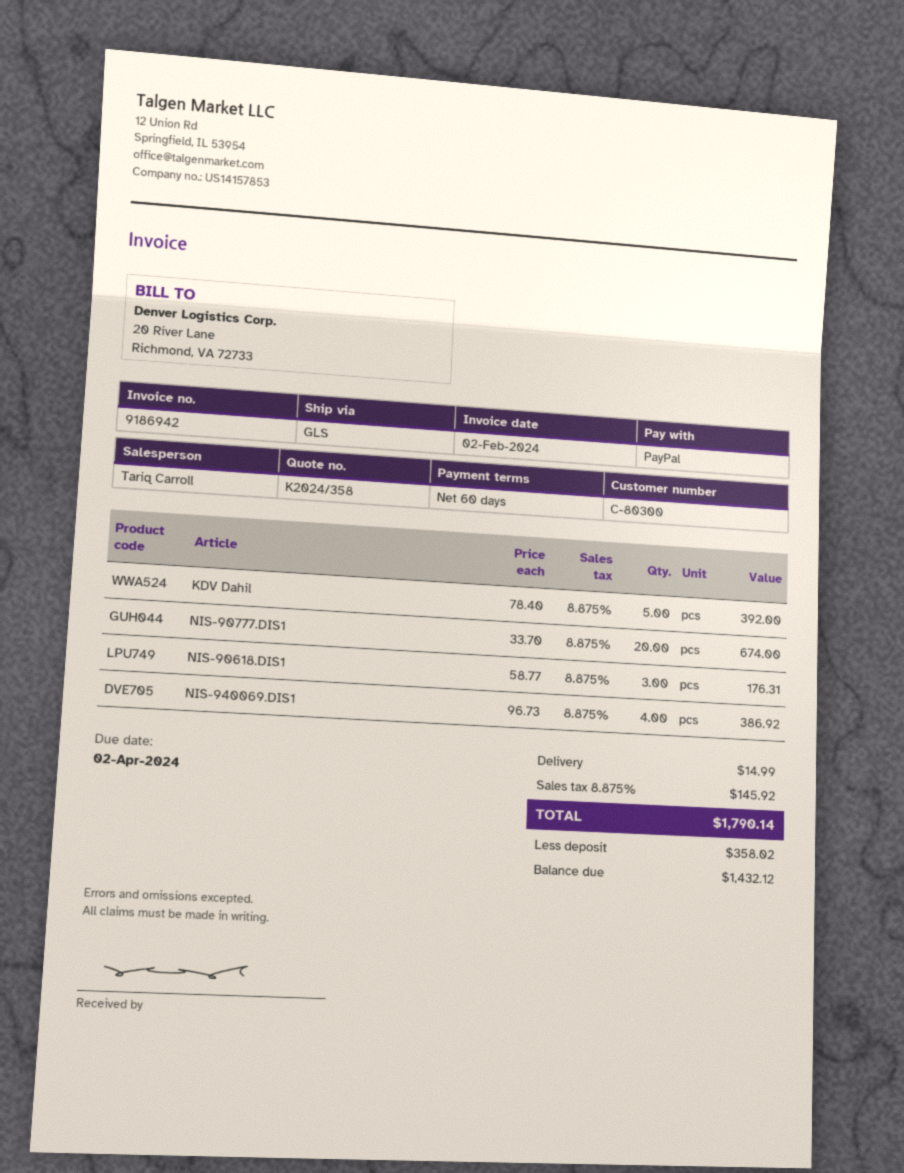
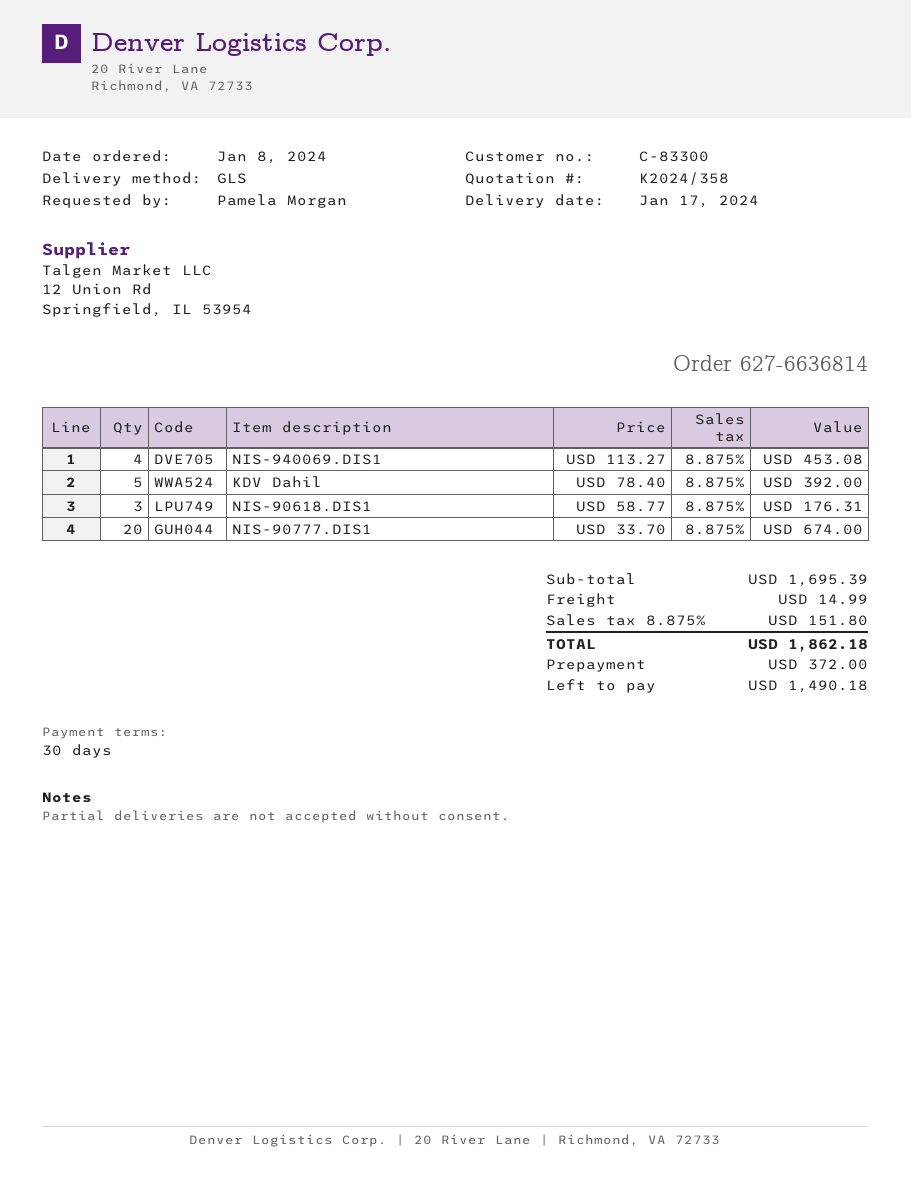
payment terms: 60 days -> 30 days
customer number: C-80300 -> C-83300
NIS-940069.DIS1: 4 x 96.73 = 386.92 -> 4 x 113.27 = 453.08
tax: 8.875% = 145.92 -> 8.875% = 151.80
total: 1790.14 -> 1862.18
deposit: 358.02 -> 372.00
balance: 1432.12 -> 1490.18

